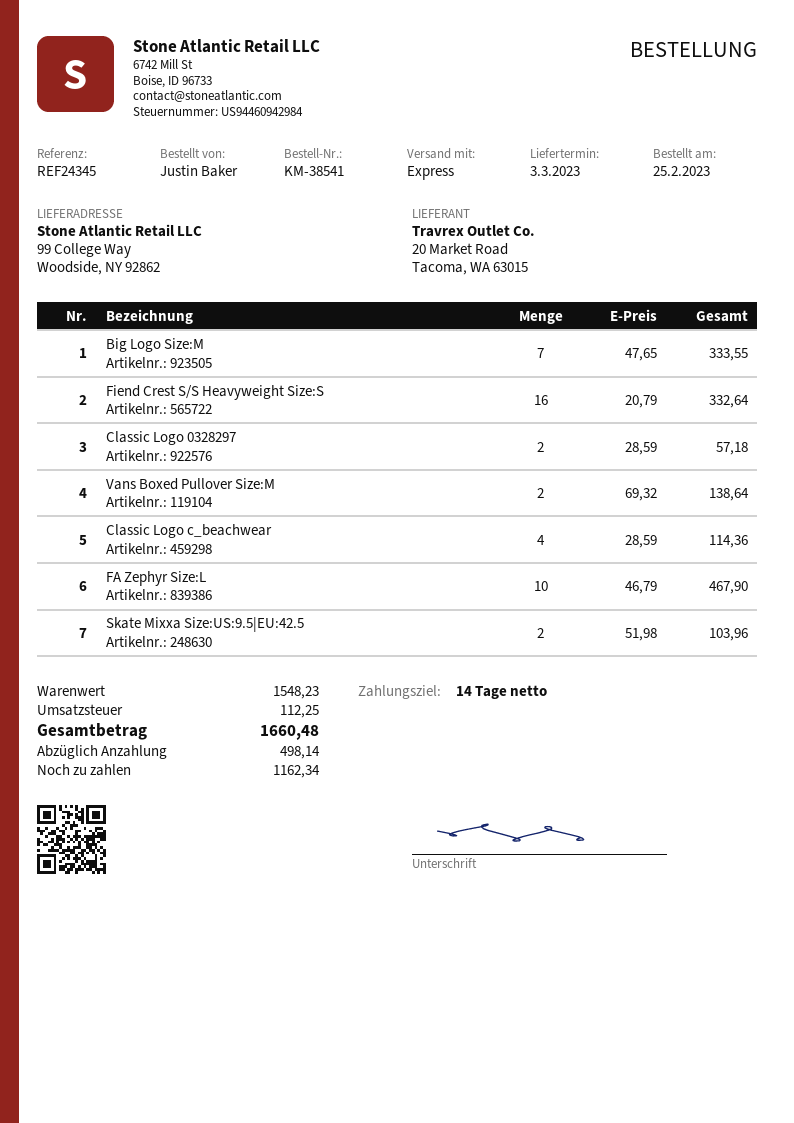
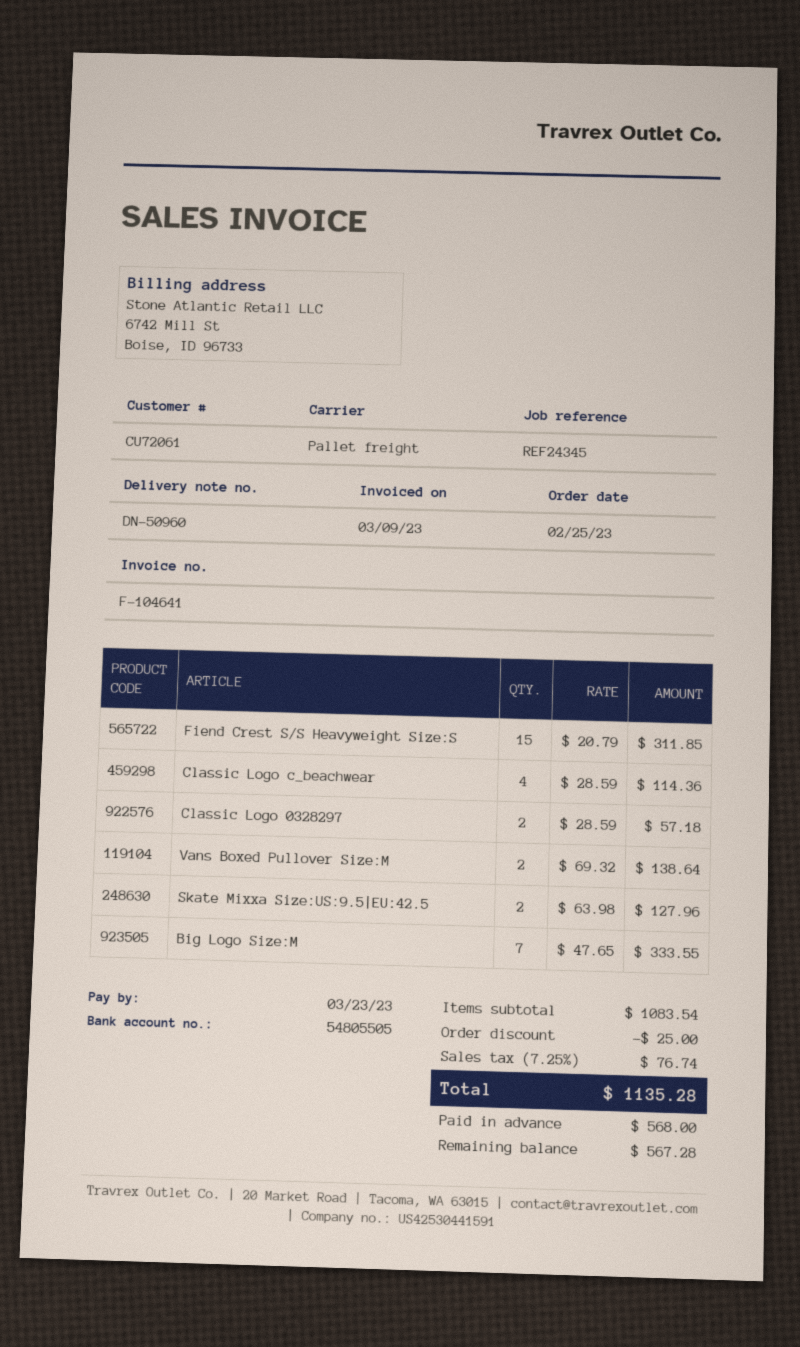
shipping method: express -> pallet freight
Fiend Crest S/S Heavyweight Size:S: 16 x 20.79 = 332.64 -> 15 x 20.79 = 311.85
FA Zephyr Size:L: 10 x 46.79 = 467.90 -> none
Skate Mixxa Size:US:9.5|EU:42.5: 2 x 51.98 = 103.96 -> 2 x 63.98 = 127.96
subtotal: 1548.23 -> 1083.54
discount: none -> 25.00
tax: 112.25 -> 76.74
total: 1660.48 -> 1135.28
deposit: 498.14 -> 568.00
balance: 1162.34 -> 567.28

